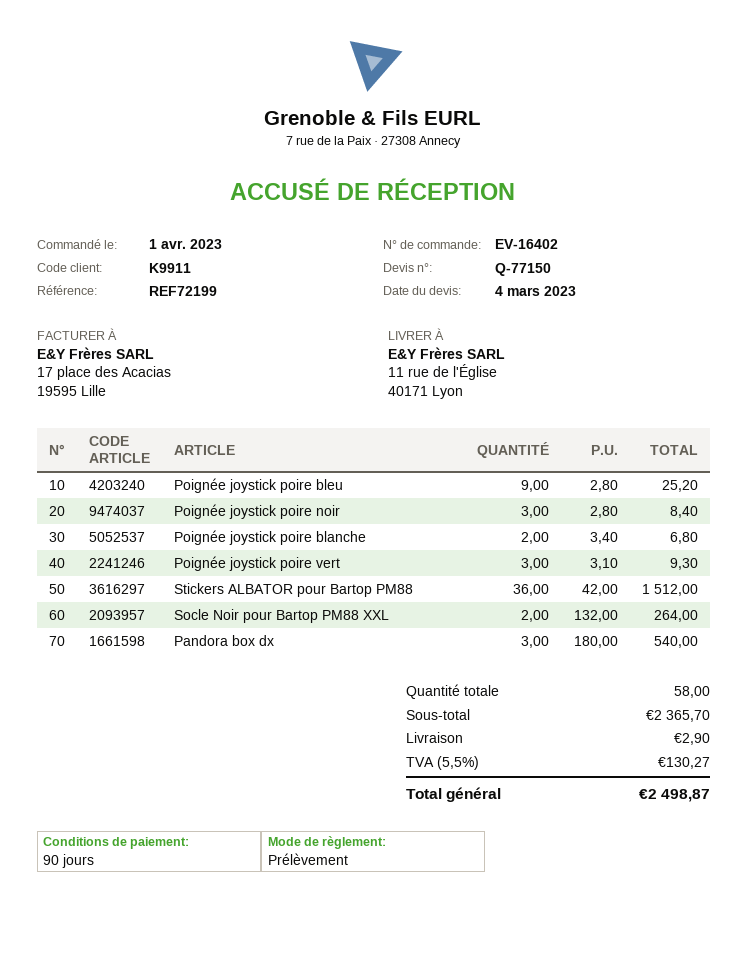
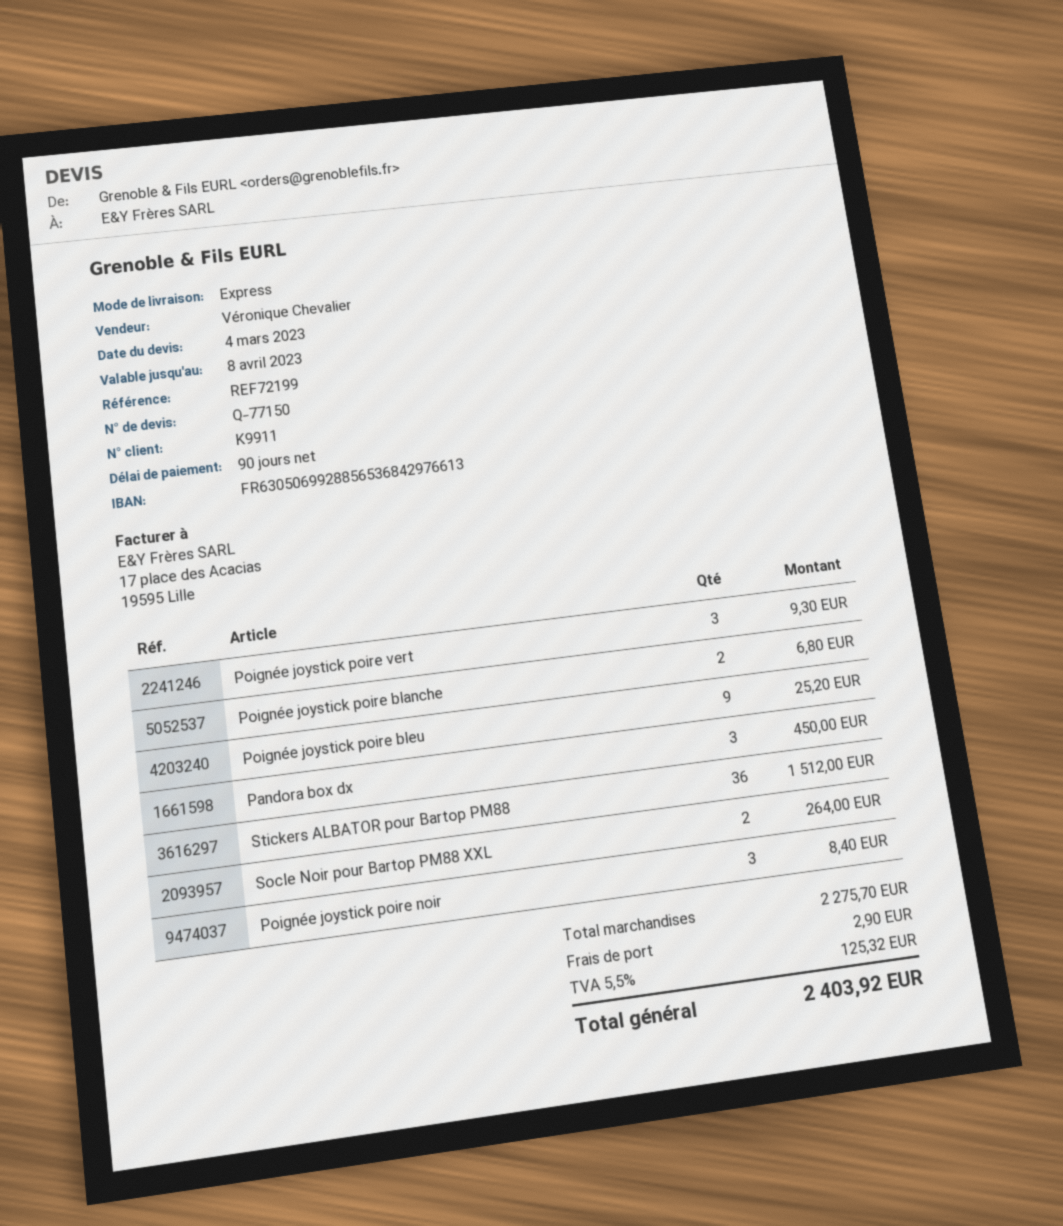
Pandora box dx: 3 for 540.00 -> 3 for 450.00
subtotal: 2365.70 -> 2275.70
tax: 5.5% = 130.27 -> 5.5% = 125.32
total: 2498.87 -> 2403.92

